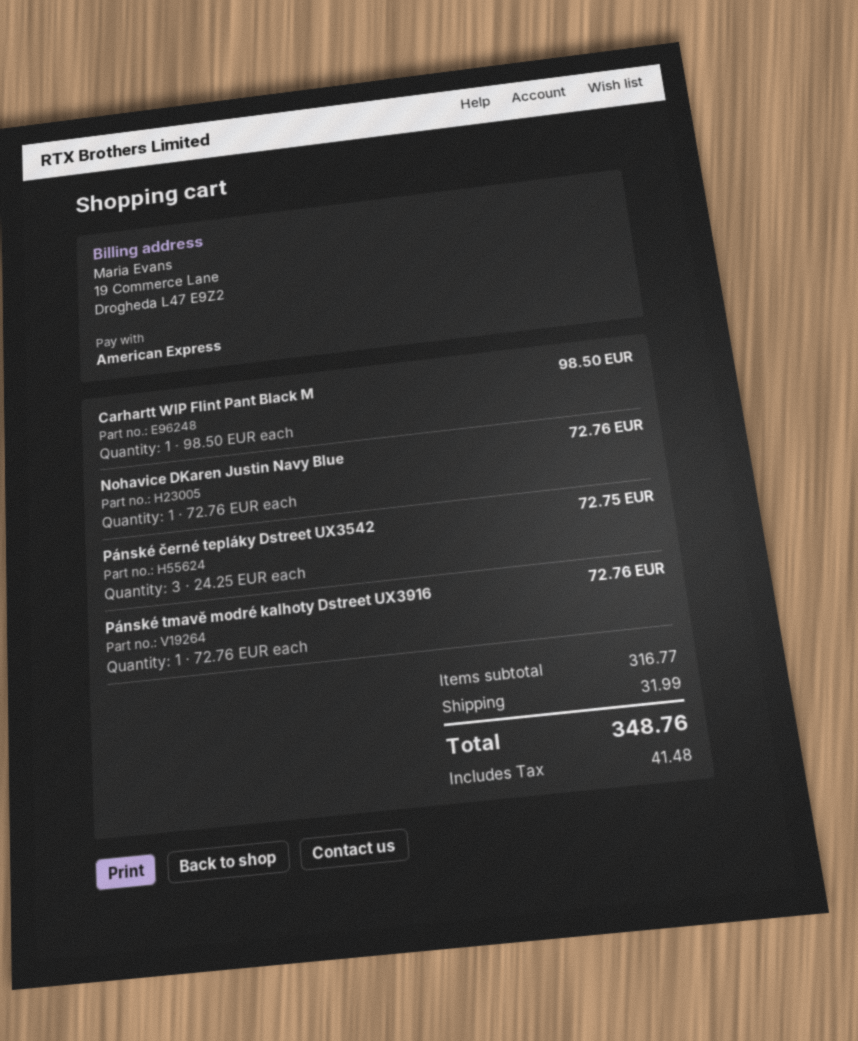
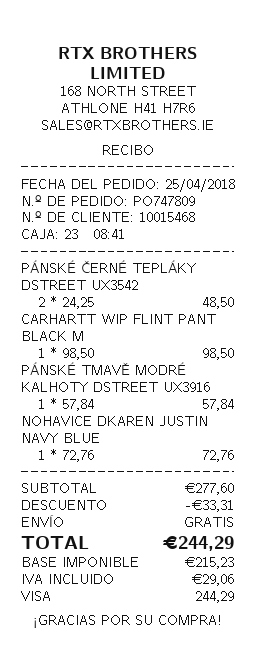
payment method: American Express -> Visa
Pánské černé tepláky Dstreet UX3542: 3 x 24.25 = 72.75 -> 2 x 24.25 = 48.50
Pánské tmavě modré kalhoty Dstreet UX3916: 1 x 72.76 = 72.76 -> 1 x 57.84 = 57.84
subtotal: 316.77 -> 277.60
discount: none -> 33.31
shipping: 31.99 -> 0.00
tax: 41.48 -> 29.06
total: 348.76 -> 244.29

